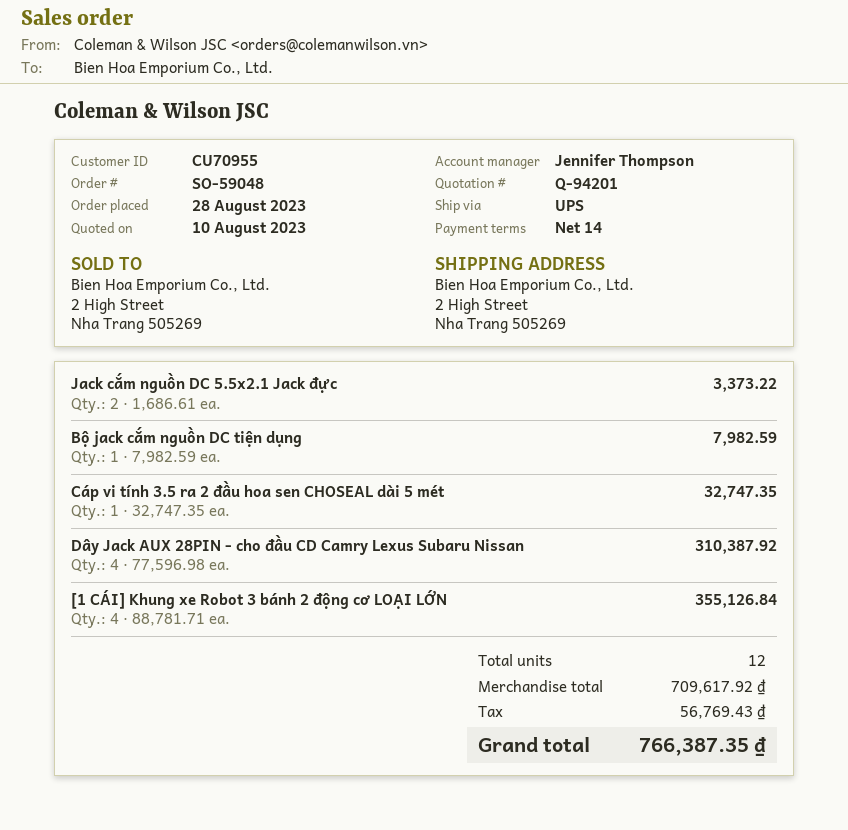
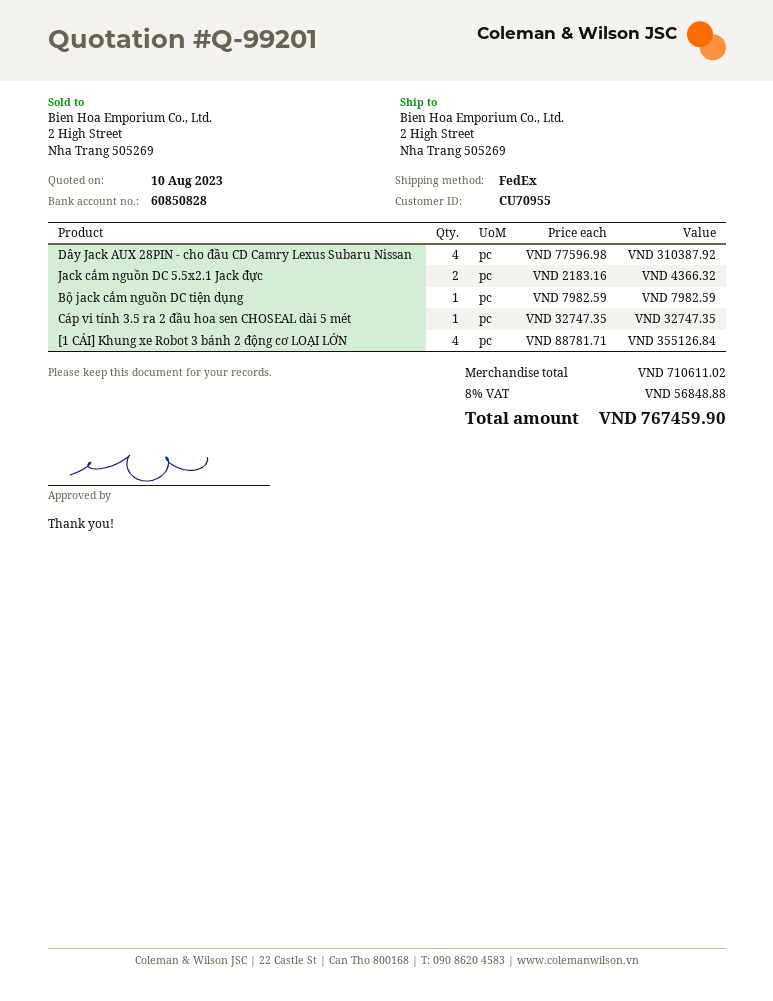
quote number: Q-94201 -> Q-99201
shipping method: UPS -> FedEx
Jack cắm nguồn DC 5.5x2.1 Jack đực: 2 x 1686.61 = 3373.22 -> 2 x 2183.16 = 4366.32
subtotal: 709617.92 -> 710611.02
tax: 56769.43 -> 56848.88
total: 766387.35 -> 767459.90

